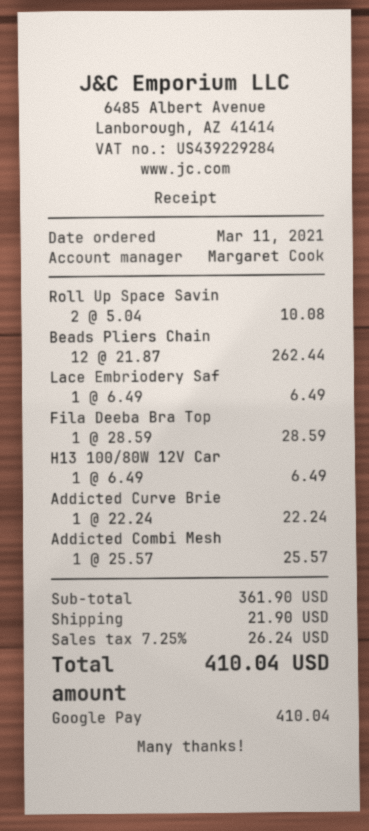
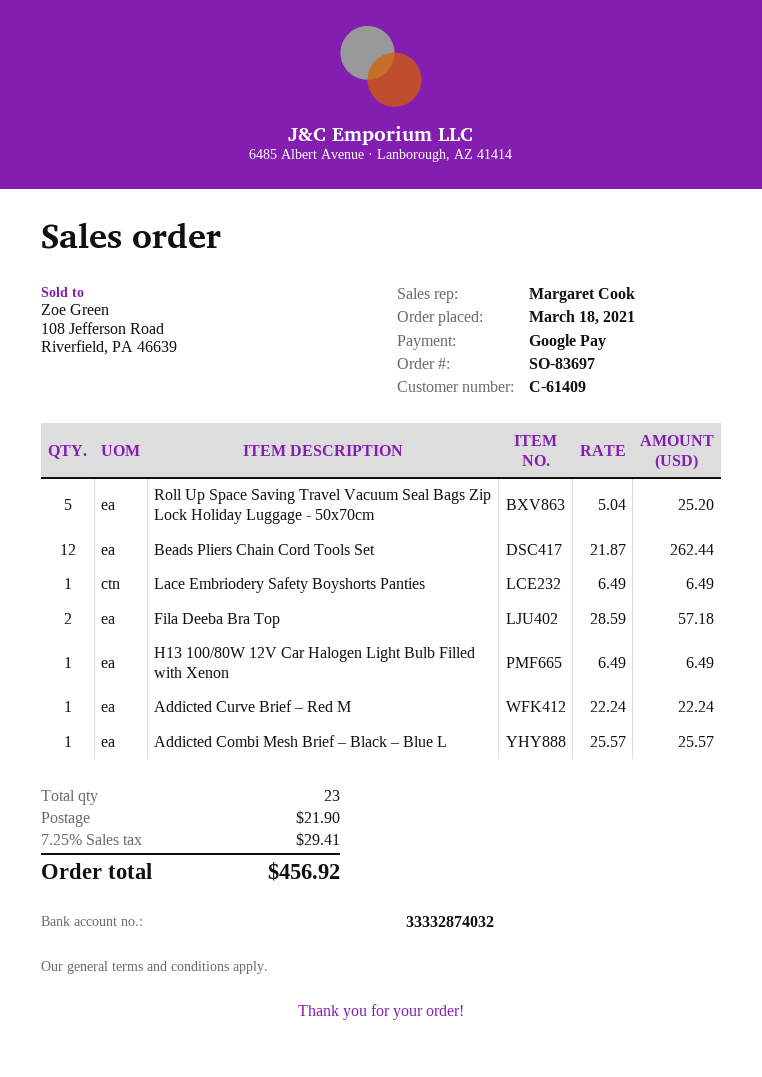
order date: 2021-03-11 -> 2021-03-18
Roll Up Space Savin: 2 x 5.04 = 10.08 -> 5 x 5.04 = 25.20
Fila Deeba Bra Top: 1 x 28.59 = 28.59 -> 2 x 28.59 = 57.18
tax: 7.25% = 26.24 -> 7.25% = 29.41
total: 410.04 -> 456.92

